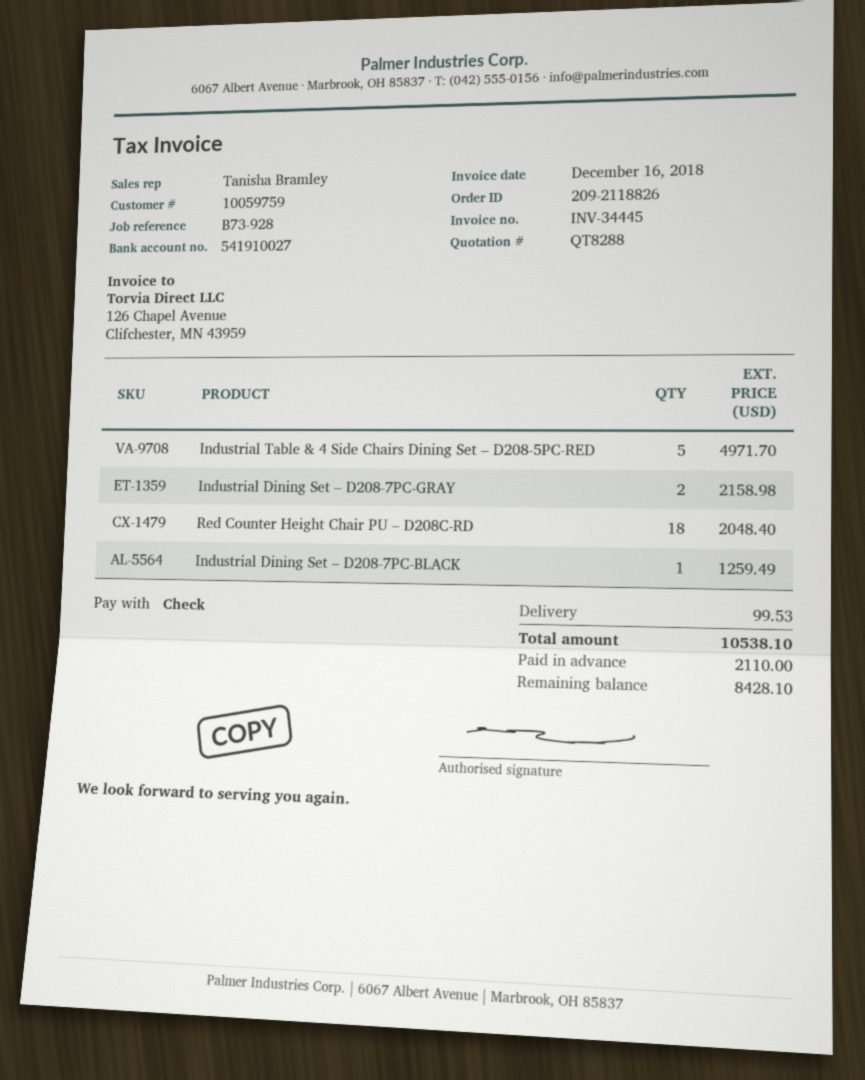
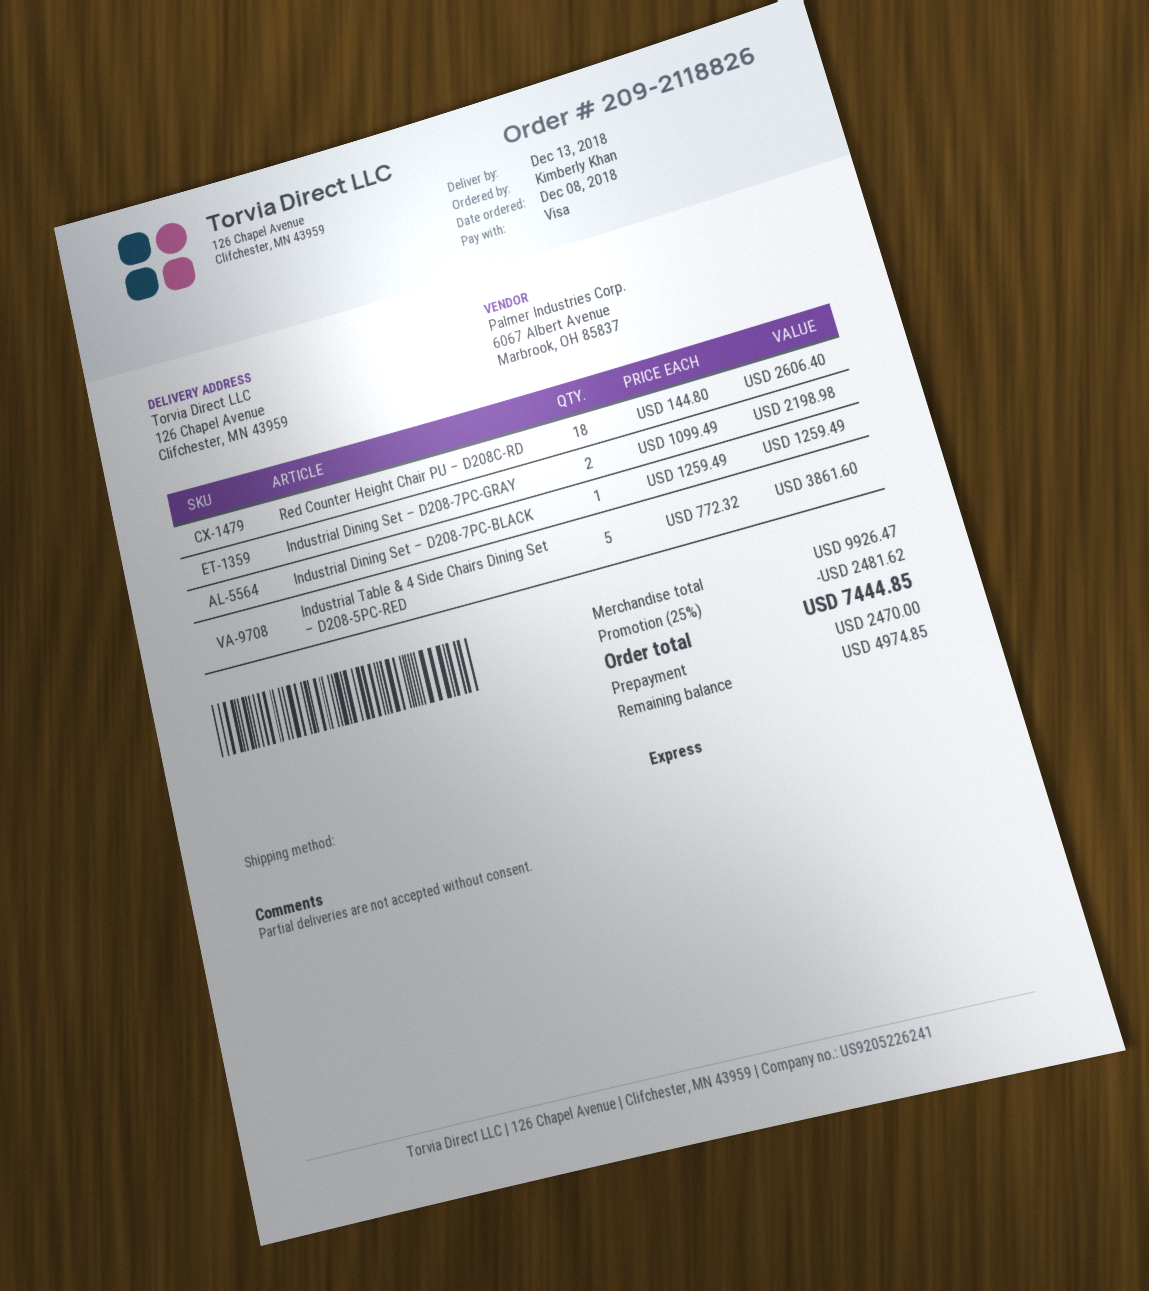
payment method: cheque -> Visa
Industrial Table & 4 Side Chairs Dining Set – D208-5PC-RED: 5 for 4971.70 -> 5 for 3861.60
Industrial Dining Set – D208-7PC-GRAY: 2 for 2158.98 -> 2 for 2198.98
Red Counter Height Chair PU – D208C-RD: 18 for 2048.40 -> 18 for 2606.40
discount: none -> 25% = 2481.62
shipping: 99.53 -> none
total: 10538.10 -> 7444.85
deposit: 2110.00 -> 2470.00
balance: 8428.10 -> 4974.85

